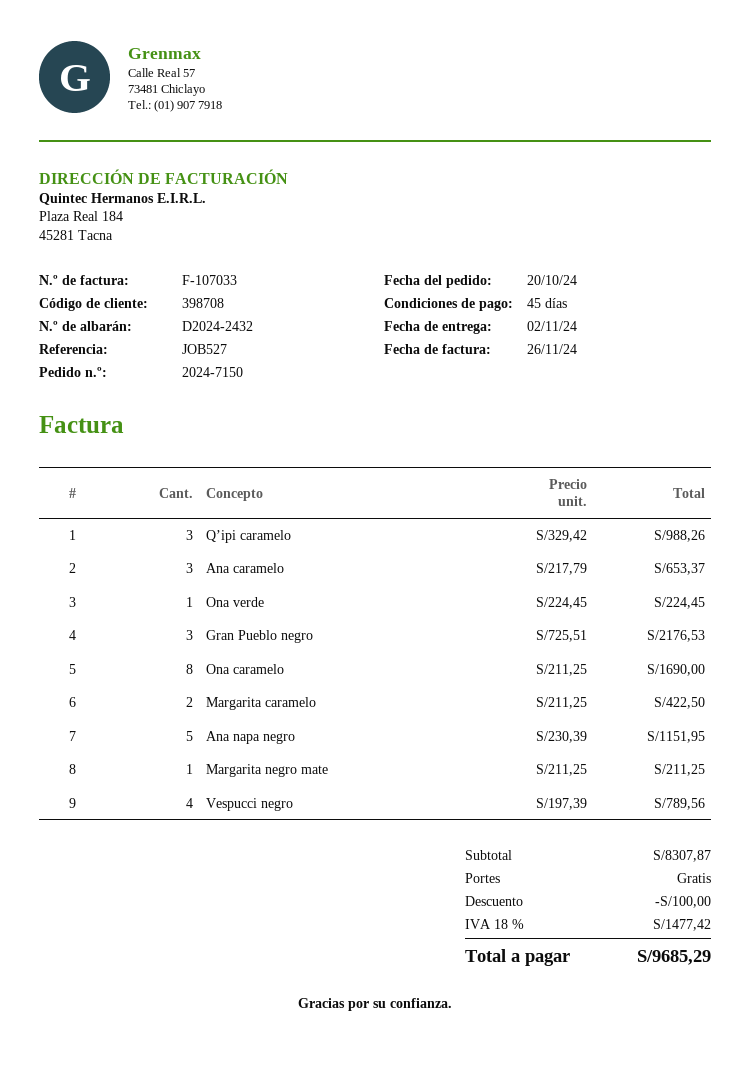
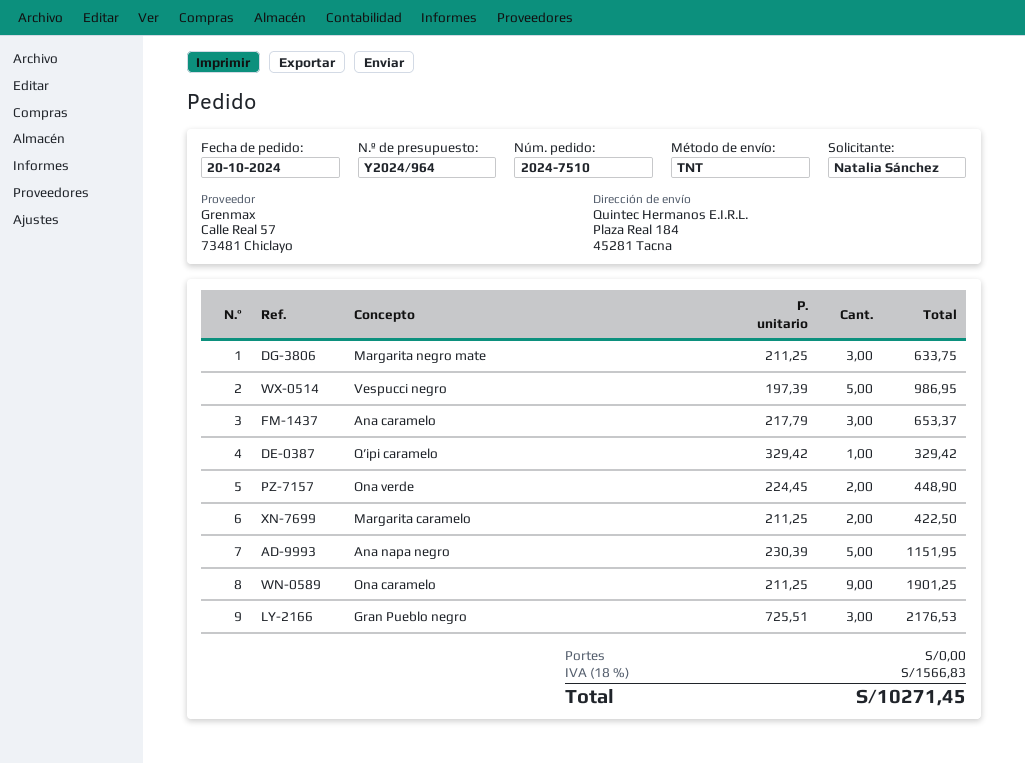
order number: 2024-7150 -> 2024-7510
Q’ipi caramelo: 3 x 329.42 = 988.26 -> 1 x 329.42 = 329.42
Ona verde: 1 x 224.45 = 224.45 -> 2 x 224.45 = 448.90
Ona caramelo: 8 x 211.25 = 1690.00 -> 9 x 211.25 = 1901.25
Margarita negro mate: 1 x 211.25 = 211.25 -> 3 x 211.25 = 633.75
Vespucci negro: 4 x 197.39 = 789.56 -> 5 x 197.39 = 986.95
discount: 100.00 -> none
tax: 18% = 1477.42 -> 18% = 1566.83
total: 9685.29 -> 10271.45

